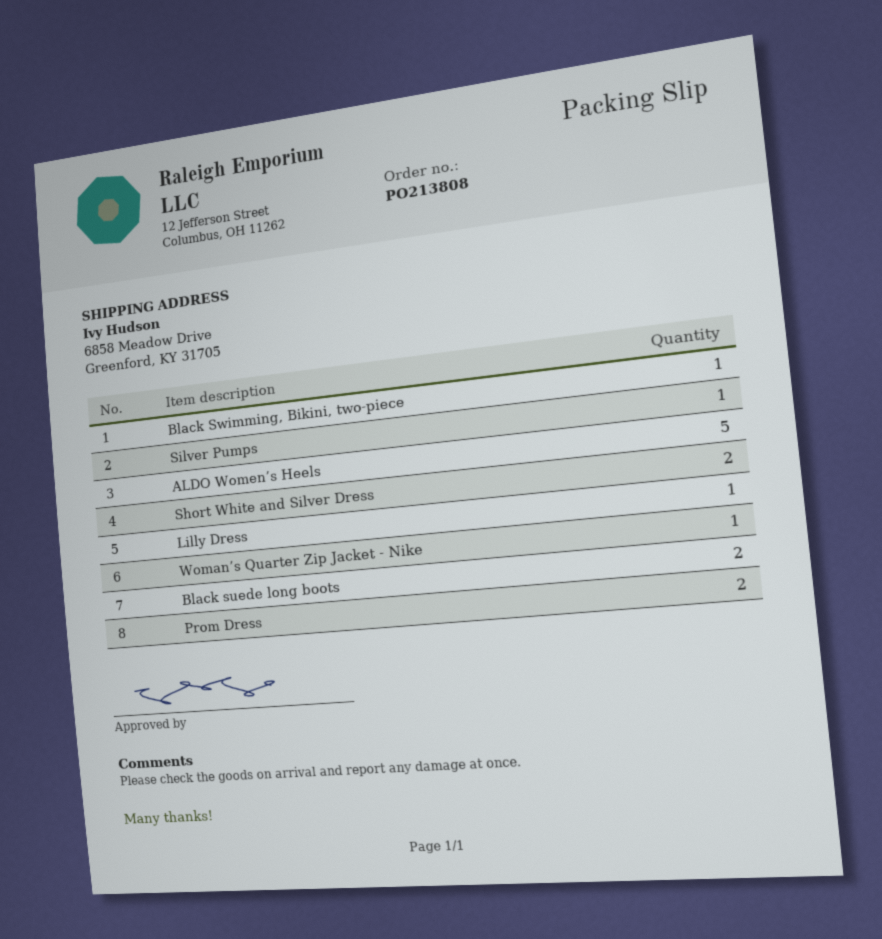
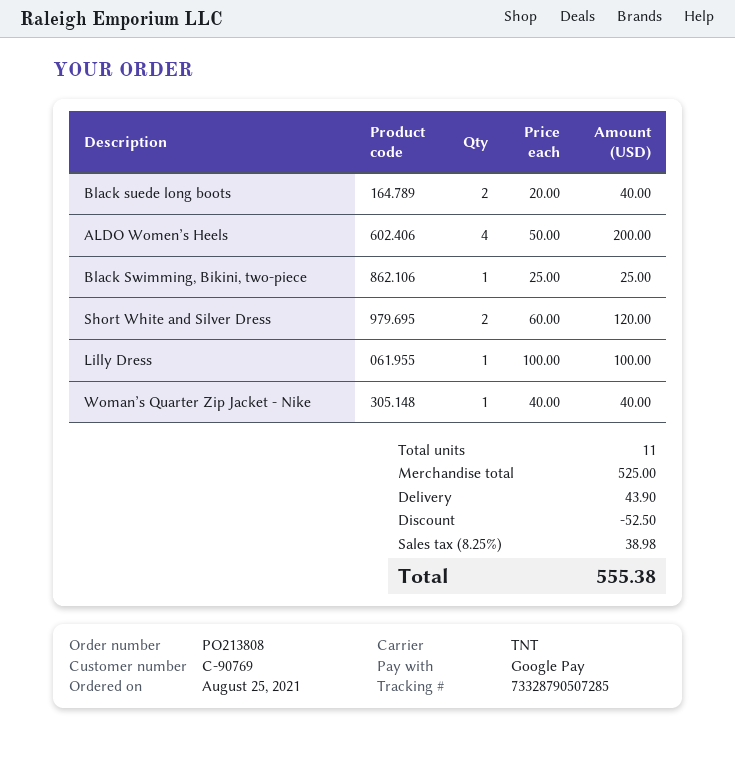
Silver Pumps: 1 -> none
ALDO Women’s Heels: 5 -> 4
Prom Dress: 2 -> none

